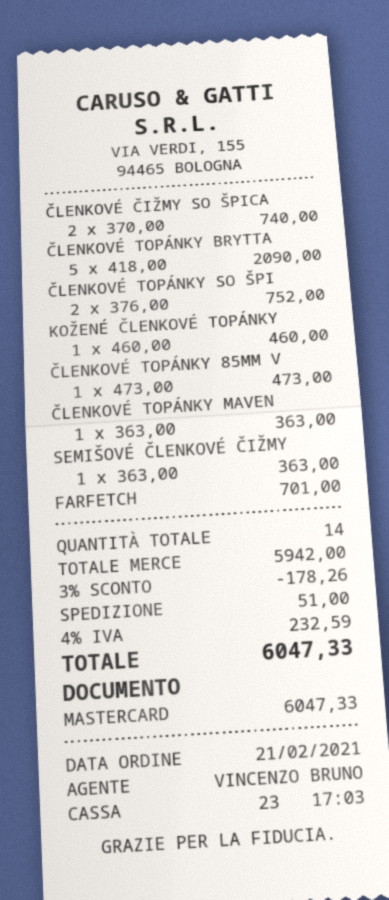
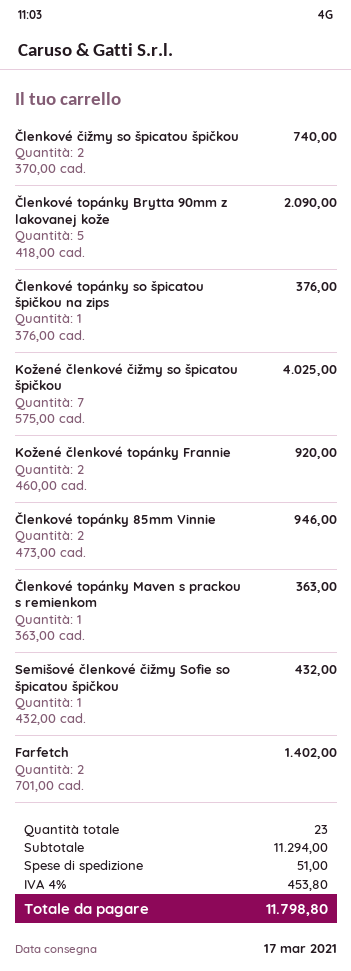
ČLENKOVÉ TOPÁNKY SO ŠPI: 2 x 376.00 = 752.00 -> 1 x 376.00 = 376.00
KOŽENÉ ČLENKOVÉ TOPÁNKY: 1 x 460.00 = 460.00 -> 2 x 460.00 = 920.00
ČLENKOVÉ TOPÁNKY 85MM V: 1 x 473.00 = 473.00 -> 2 x 473.00 = 946.00
SEMIŠOVÉ ČLENKOVÉ ČIŽMY: 1 x 363.00 = 363.00 -> 1 x 432.00 = 432.00
FARFETCH: 1 x 701.00 = 701.00 -> 2 x 701.00 = 1402.00
Kožené členkové čižmy so špicatou špičkou: none -> 7 x 575.00 = 4025.00
total quantity: 14 -> 23
subtotal: 5942.00 -> 11294.00
discount: 3% = 178.26 -> none
tax: 4% = 232.59 -> 4% = 453.80
total: 6047.33 -> 11798.80

